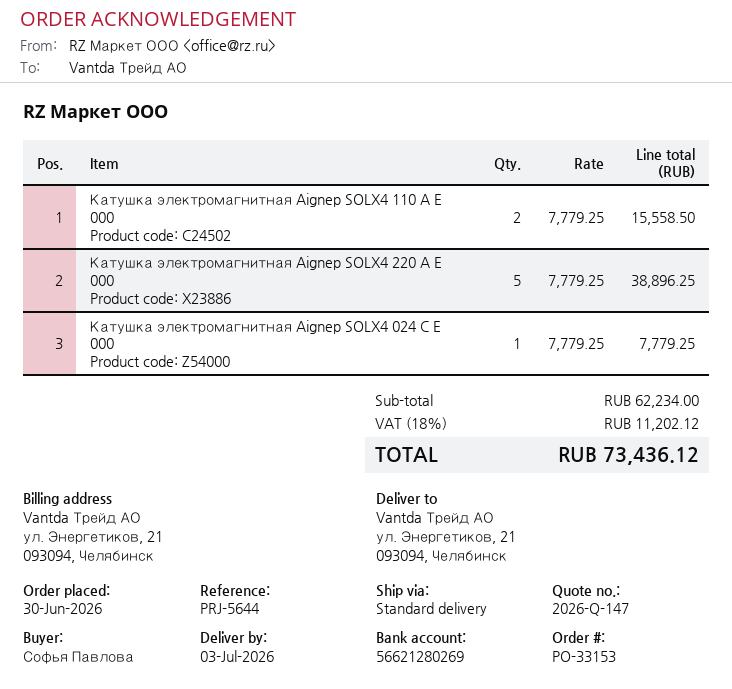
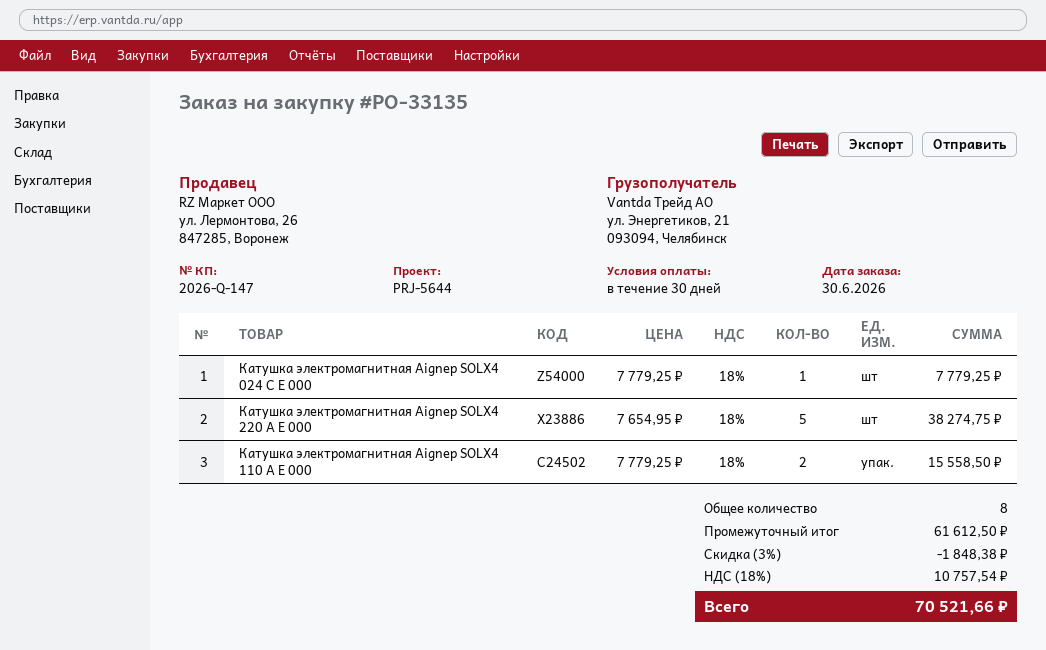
order number: PO-33153 -> PO-33135
Катушка электромагнитная Aignep SOLX4 220 A E 000: 5 x 7779.25 = 38896.25 -> 5 x 7654.95 = 38274.75
subtotal: 62234.00 -> 61612.50
discount: none -> 3% = 1848.38
tax: 18% = 11202.12 -> 18% = 10757.54
total: 73436.12 -> 70521.66

